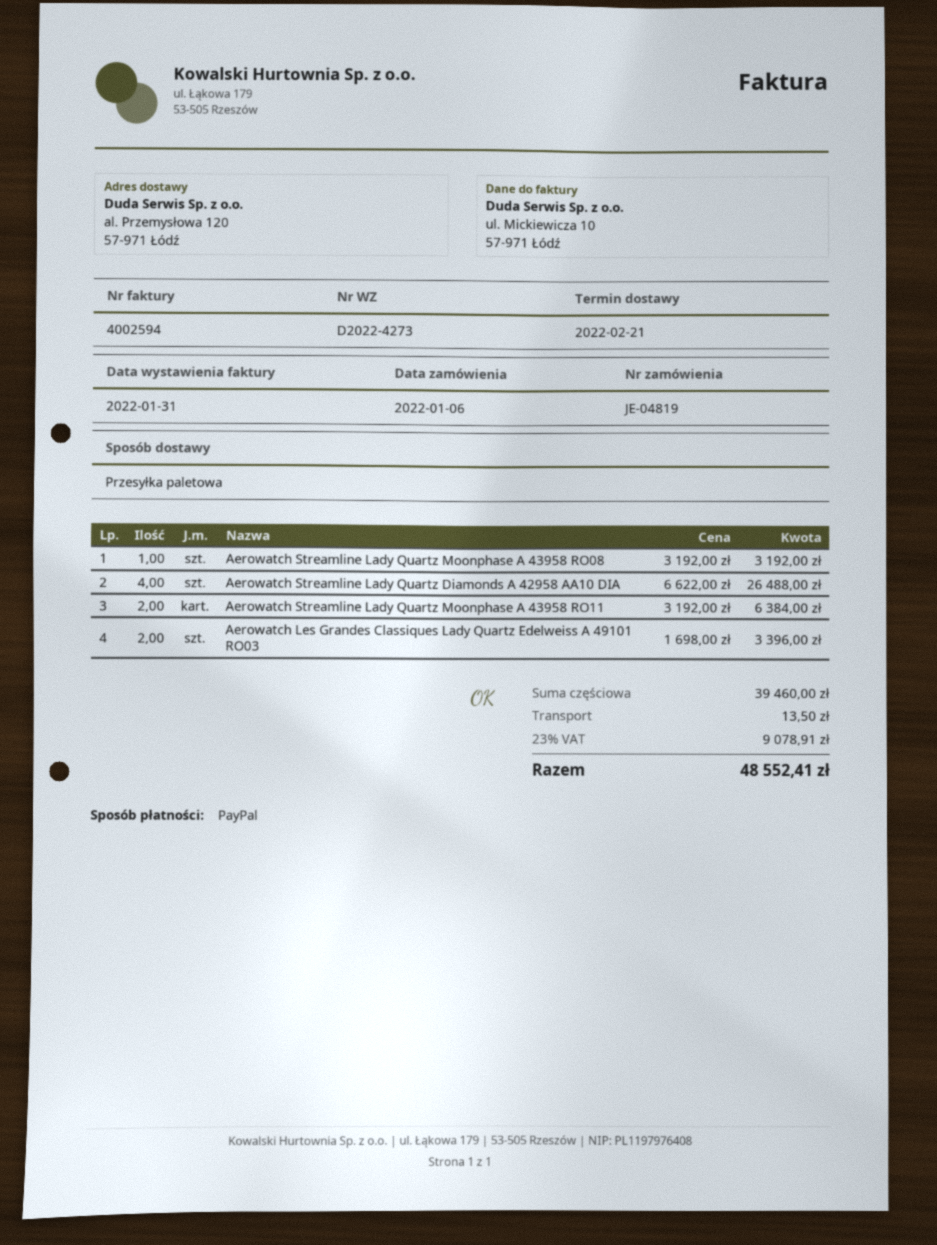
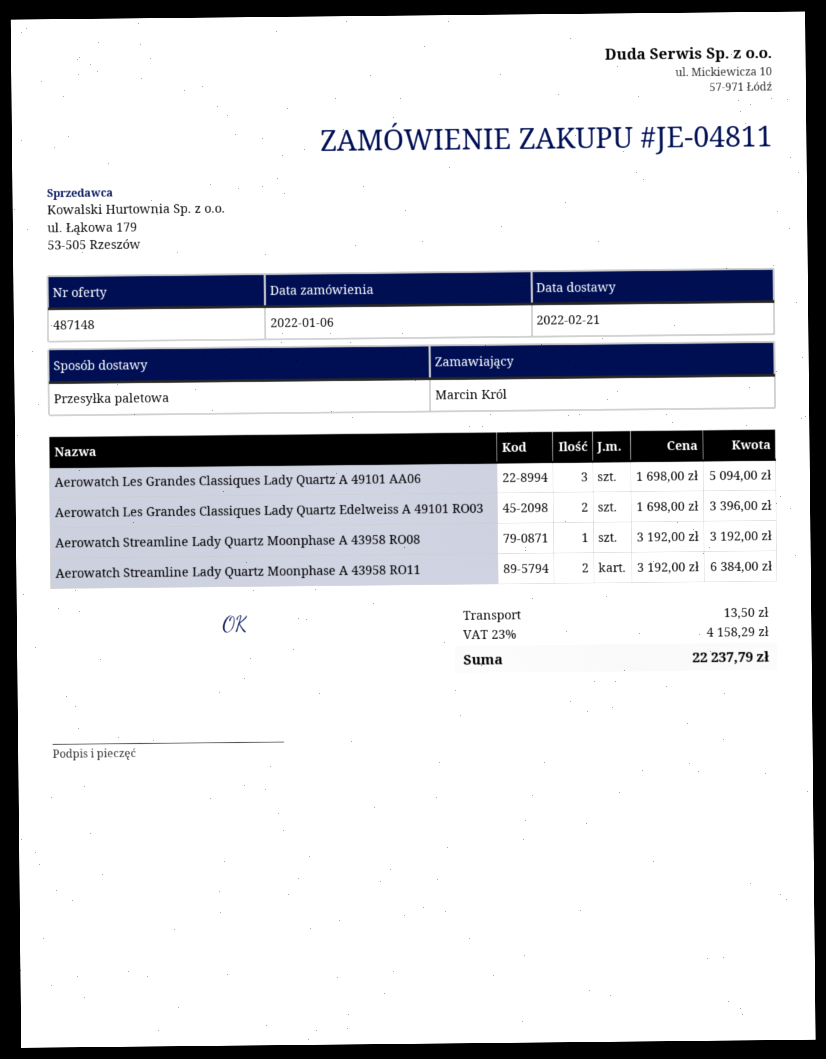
order number: JE-04819 -> JE-04811
Aerowatch Streamline Lady Quartz Diamonds A 42958 AA10 DIA: 4 x 6622.00 = 26488.00 -> none
Aerowatch Les Grandes Classiques Lady Quartz A 49101 AA06: none -> 3 x 1698.00 = 5094.00
tax: 23% = 9078.91 -> 23% = 4158.29
total: 48552.41 -> 22237.79

